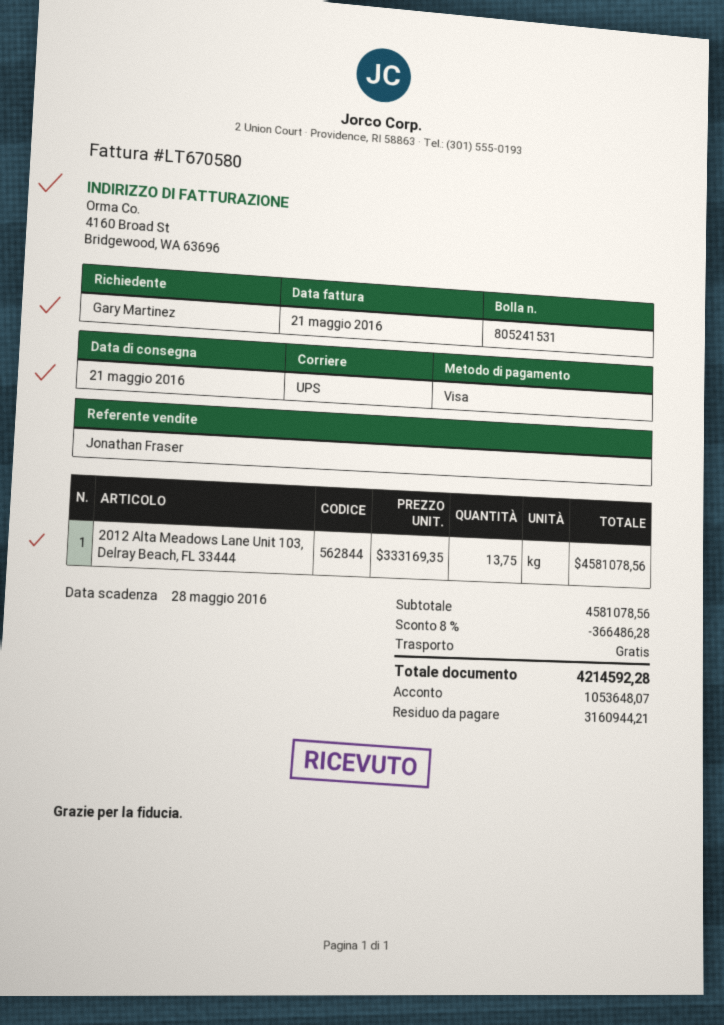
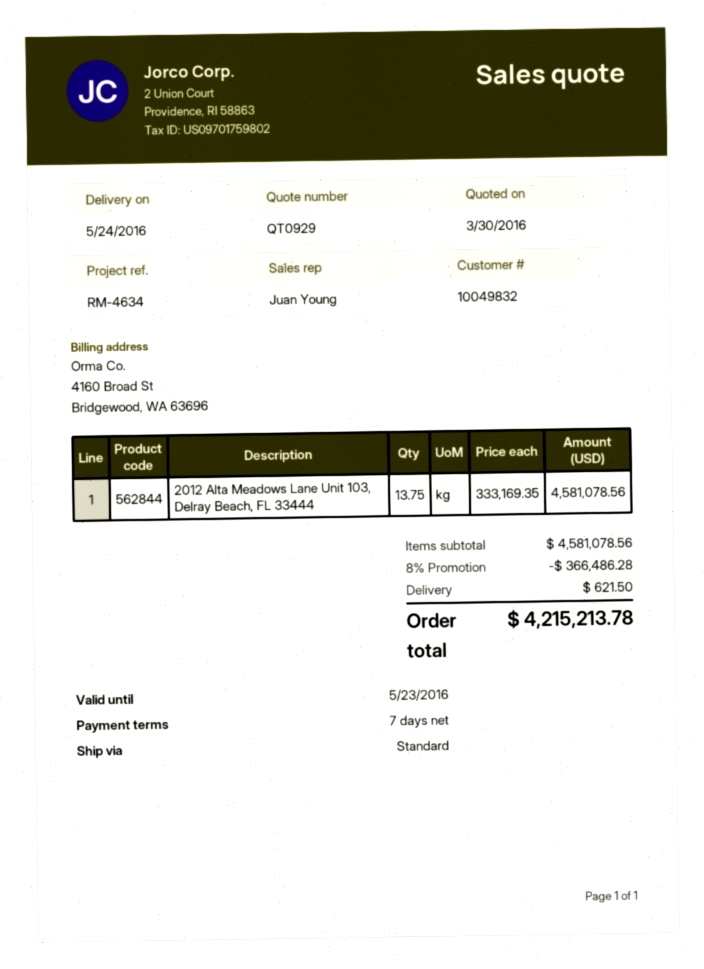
delivery date: 2016-05-21 -> 2016-05-24
sales rep: Jonathan Fraser -> Juan Young
shipping method: UPS -> standard
shipping: 0.00 -> 621.50
total: 4214592.28 -> 4215213.78

